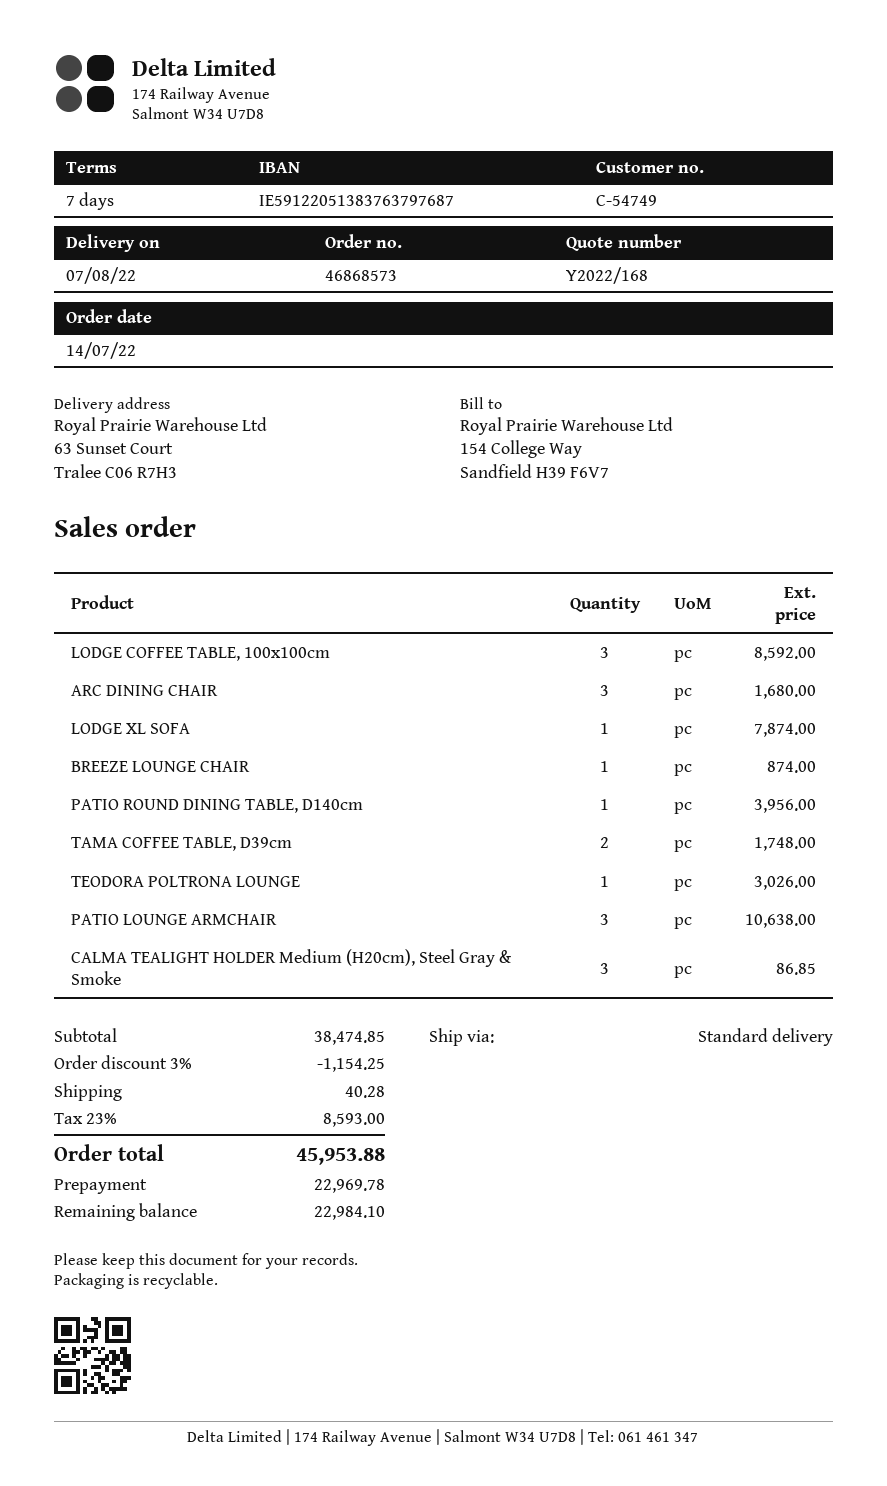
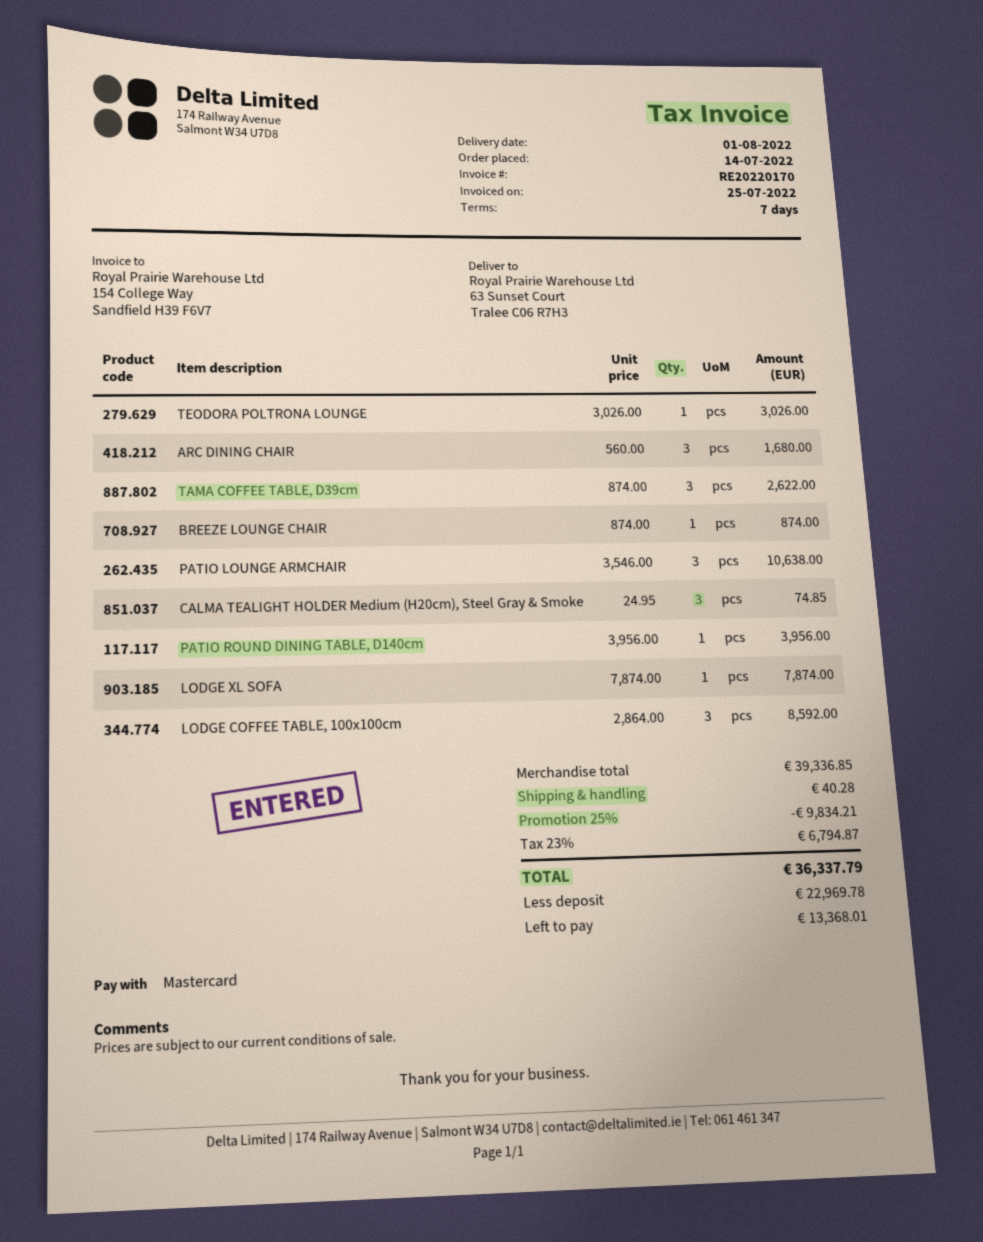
delivery date: 2022-08-07 -> 2022-08-01
TAMA COFFEE TABLE, D39cm: 2 for 1748.00 -> 3 for 2622.00
CALMA TEALIGHT HOLDER Medium (H20cm), Steel Gray & Smoke: 3 for 86.85 -> 3 for 74.85
subtotal: 38474.85 -> 39336.85
discount: 3% = 1154.25 -> 25% = 9834.21
tax: 23% = 8593.00 -> 23% = 6794.87
total: 45953.88 -> 36337.79
balance: 22984.10 -> 13368.01

